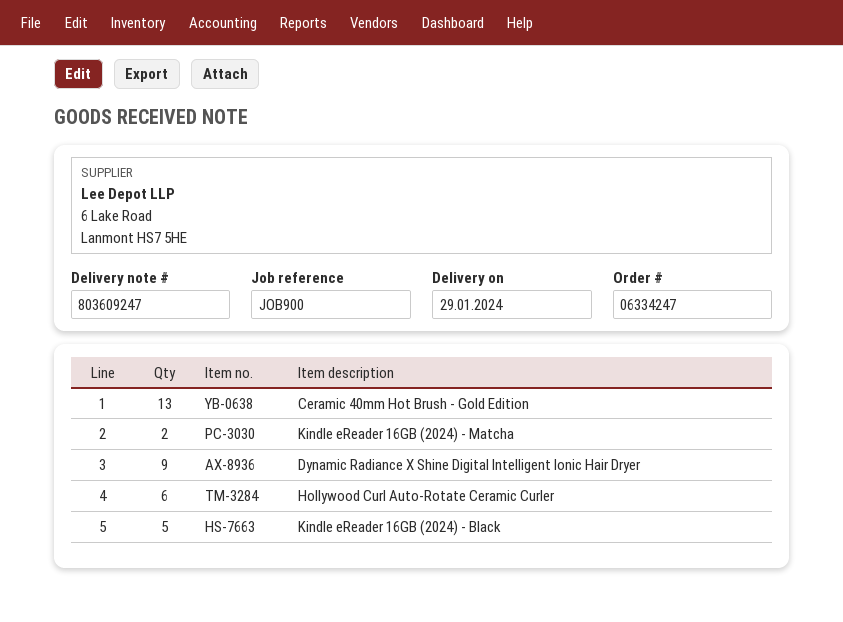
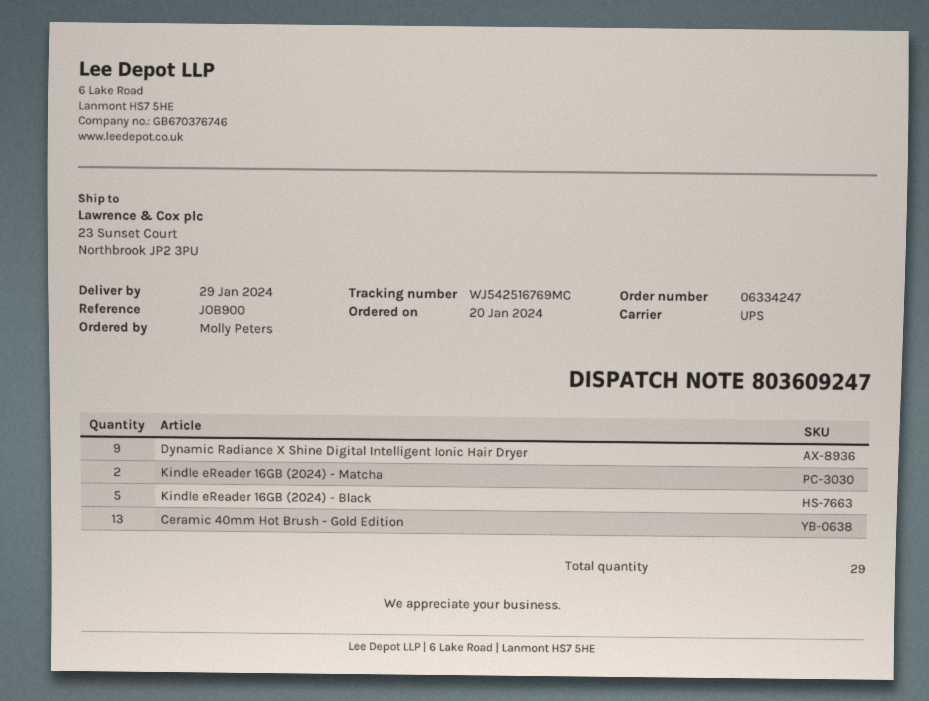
Hollywood Curl Auto-Rotate Ceramic Curler: 6 -> none

